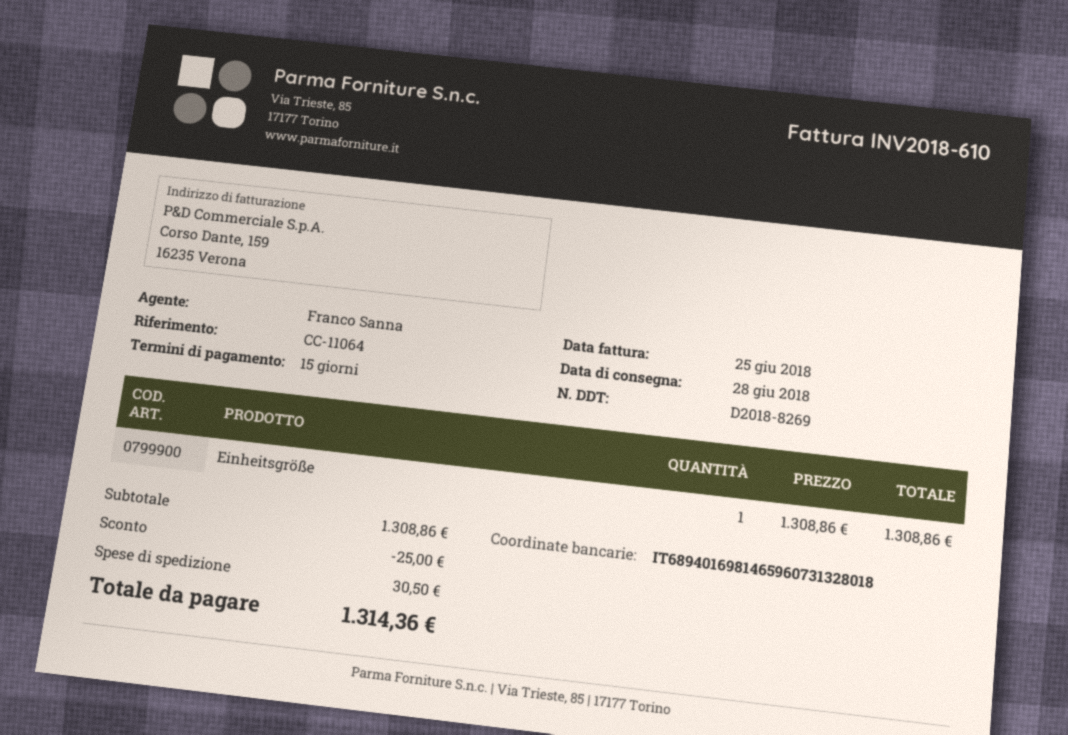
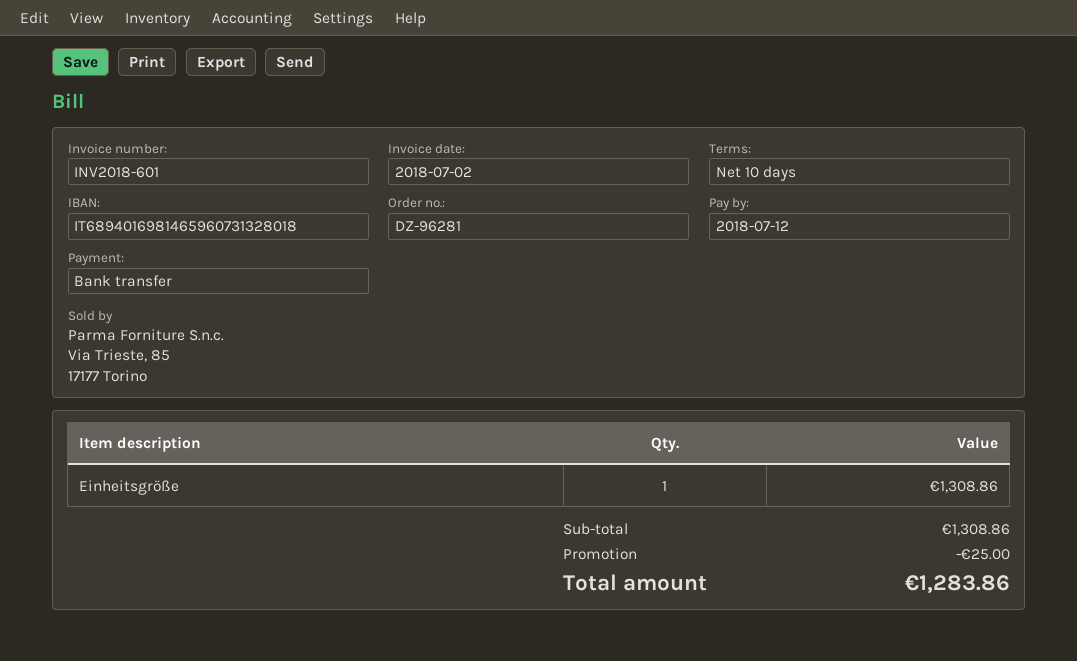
invoice number: INV2018-610 -> INV2018-601
invoice date: 2018-06-25 -> 2018-07-02
payment terms: 15 days -> 10 days
shipping: 30.50 -> none
total: 1314.36 -> 1283.86

